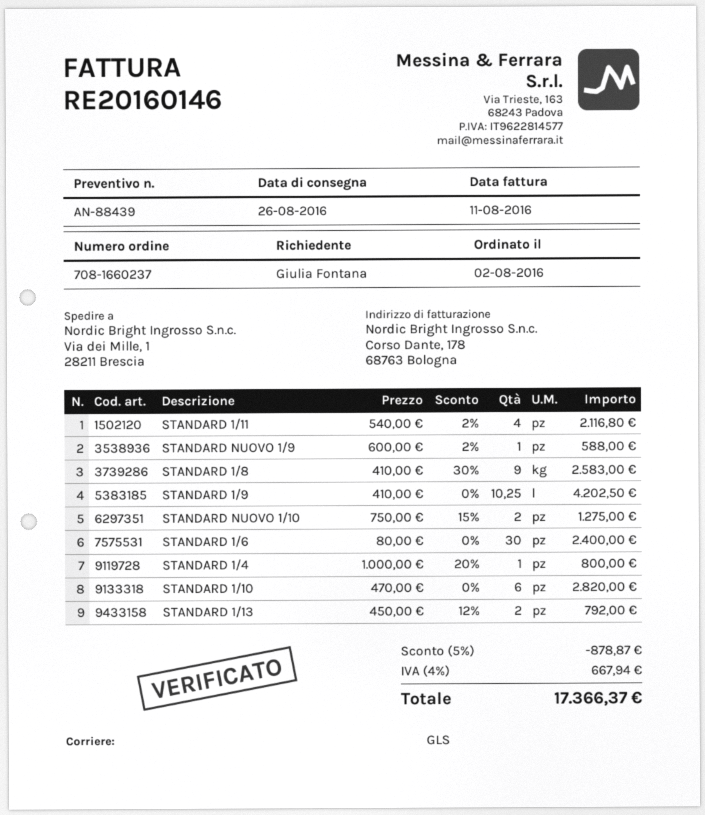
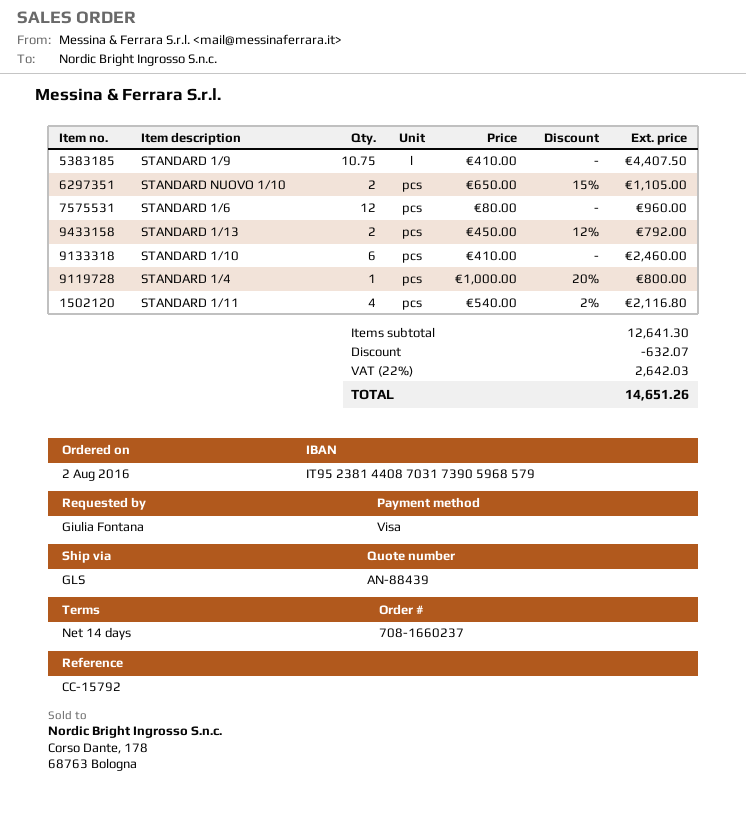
STANDARD NUOVO 1/9: 1 x 600.00 - 2% = 588.00 -> none
STANDARD 1/8: 9 x 410.00 - 30% = 2583.00 -> none
STANDARD 1/9: 10.25 x 410.00 = 4202.50 -> 10.75 x 410.00 = 4407.50
STANDARD NUOVO 1/10: 2 x 750.00 - 15% = 1275.00 -> 2 x 650.00 - 15% = 1105.00
STANDARD 1/6: 30 x 80.00 = 2400.00 -> 12 x 80.00 = 960.00
STANDARD 1/10: 6 x 470.00 = 2820.00 -> 6 x 410.00 = 2460.00
discount: 878.87 -> 632.07
tax: 4% = 667.94 -> 22% = 2642.03
total: 17366.37 -> 14651.26

